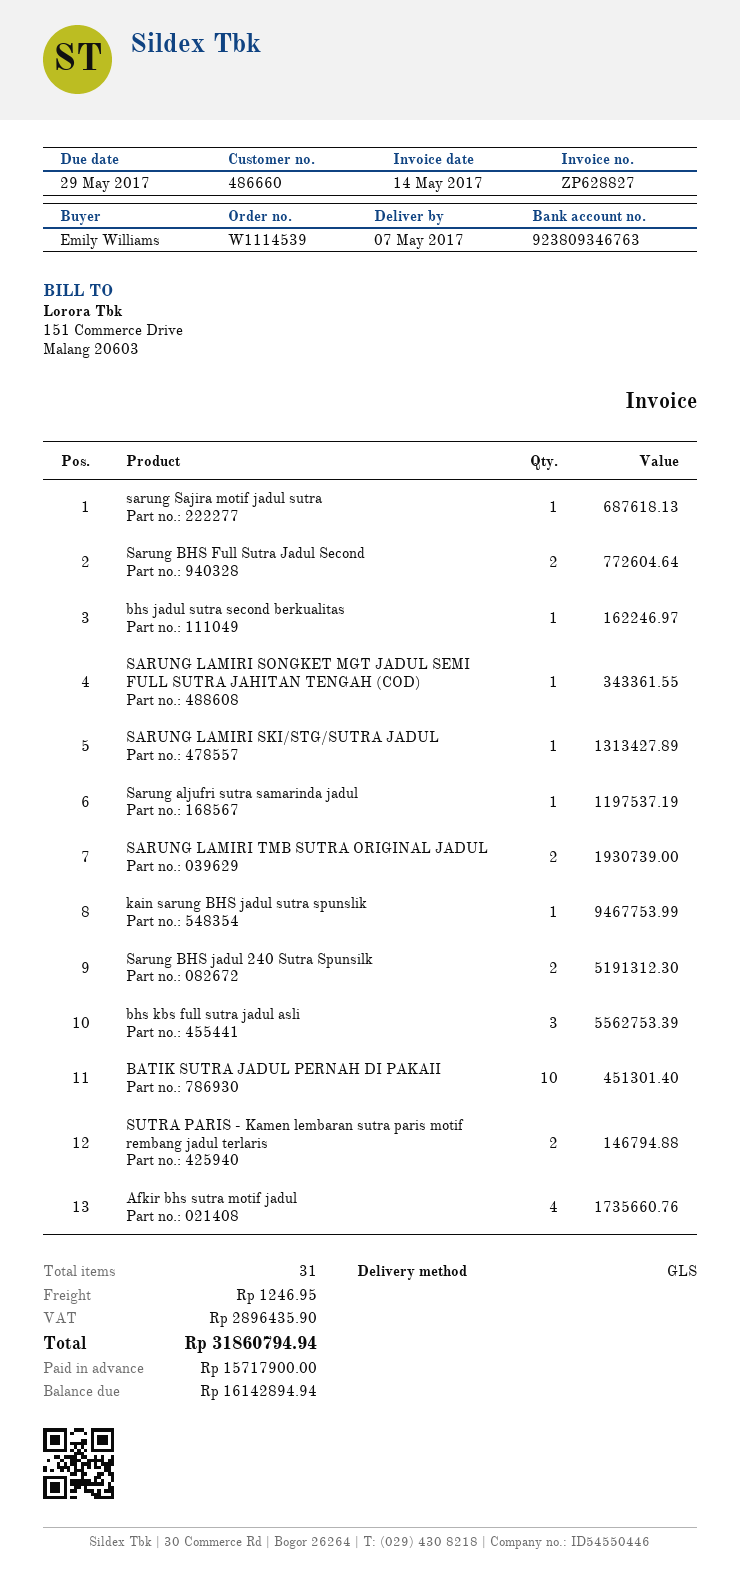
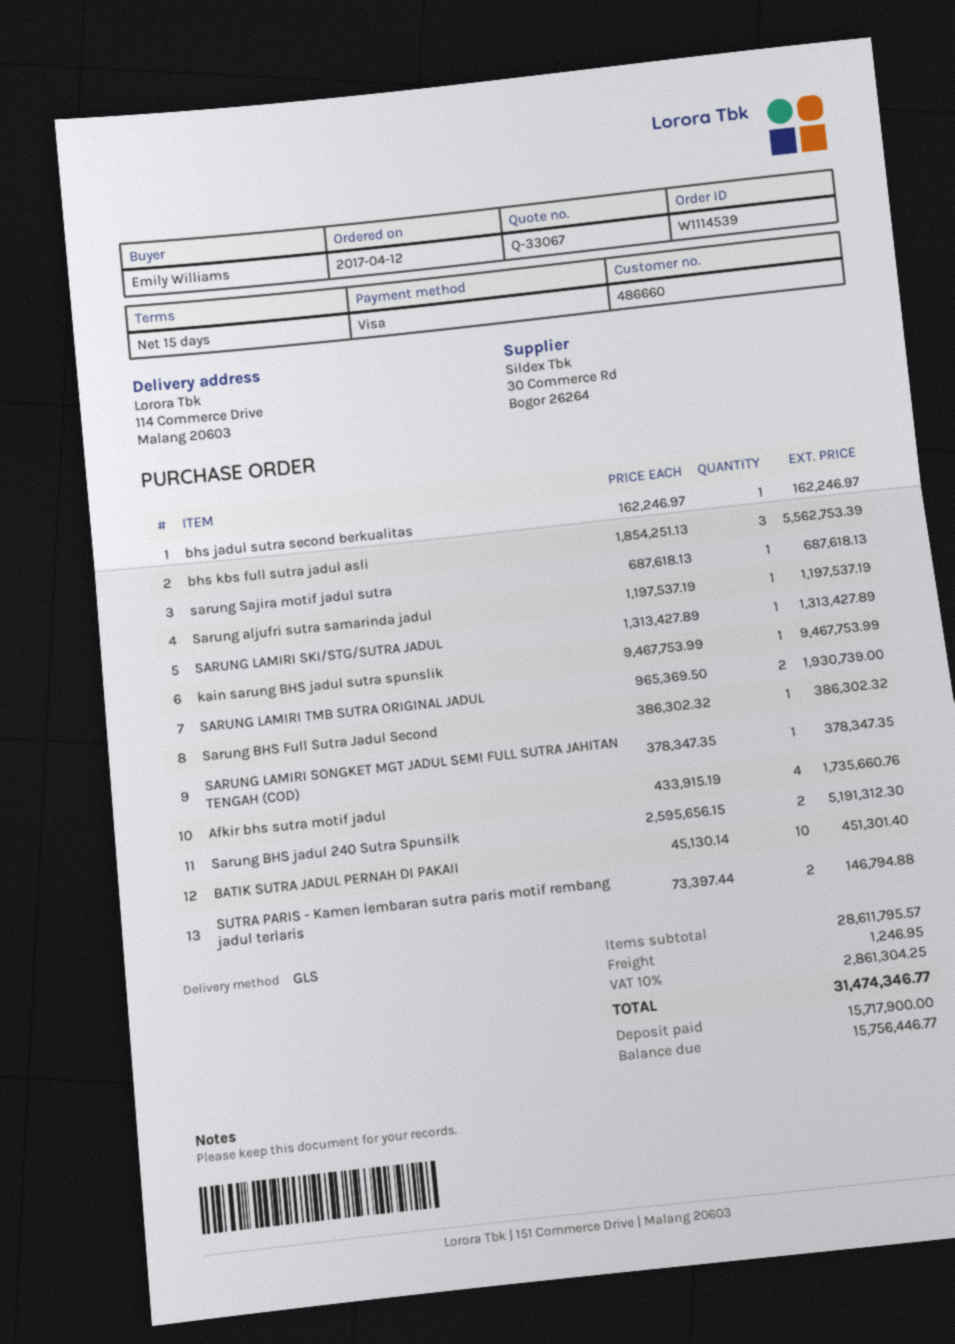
Sarung BHS Full Sutra Jadul Second: 2 for 772604.64 -> 1 for 386302.32
SARUNG LAMIRI SONGKET MGT JADUL SEMI FULL SUTRA JAHITAN TENGAH (COD): 1 for 343361.55 -> 1 for 378347.35
tax: 2896435.90 -> 2861304.25
total: 31860794.94 -> 31474346.77
balance: 16142894.94 -> 15756446.77

